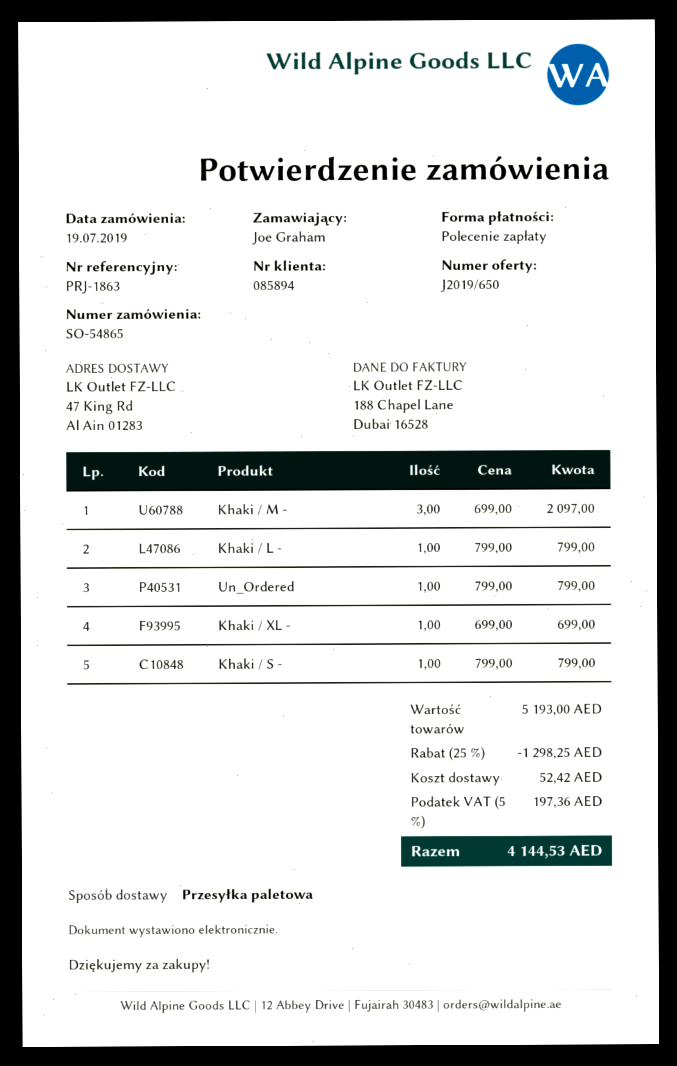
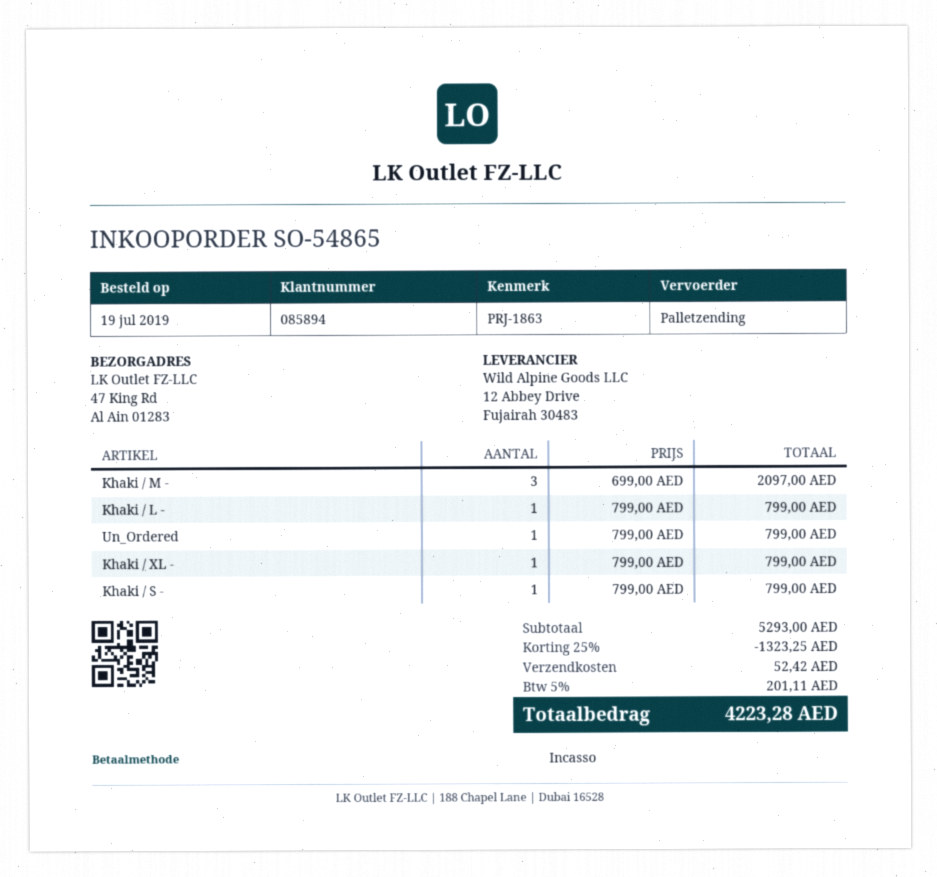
Khaki / XL -: 1 x 699.00 = 699.00 -> 1 x 799.00 = 799.00
subtotal: 5193.00 -> 5293.00
discount: 25% = 1298.25 -> 25% = 1323.25
tax: 5% = 197.36 -> 5% = 201.11
total: 4144.53 -> 4223.28

